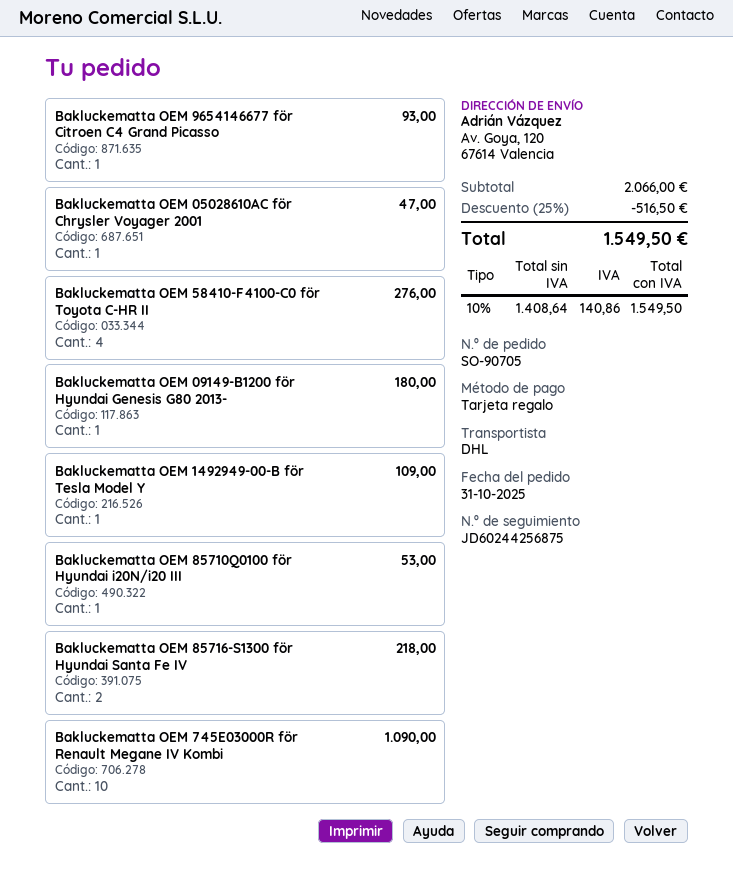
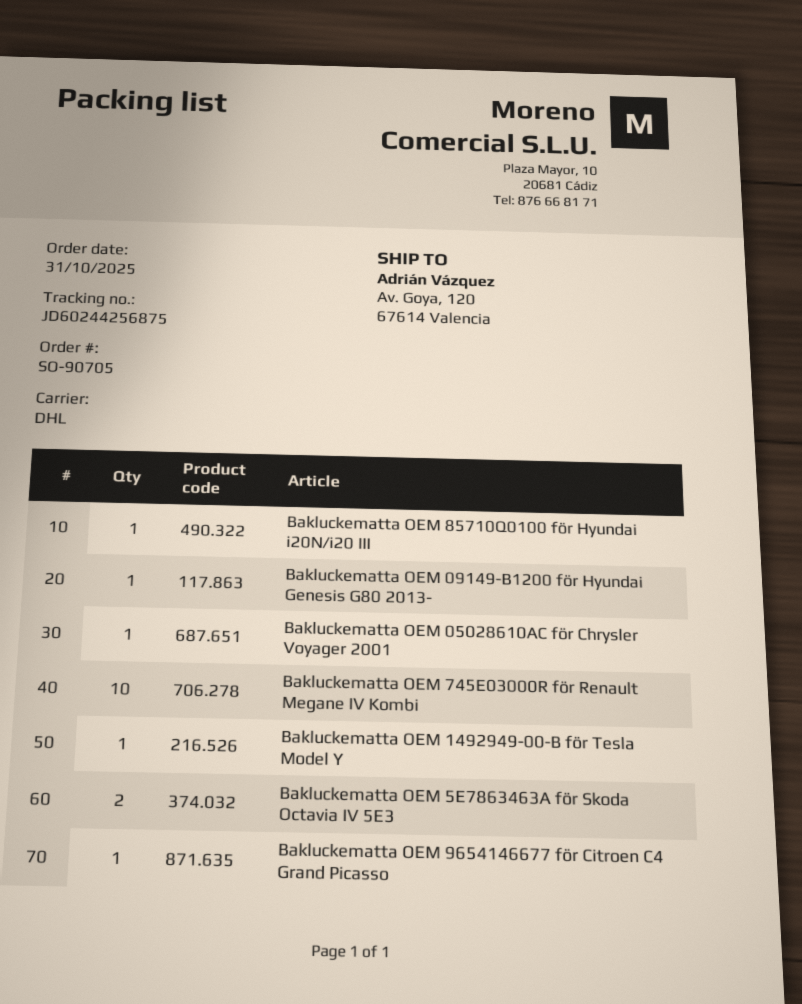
Bakluckematta OEM 58410-F4100-C0 för Toyota C-HR II: 4 -> none
Bakluckematta OEM 85716-S1300 för Hyundai Santa Fe IV: 2 -> none
Bakluckematta OEM 5E7863463A för Skoda Octavia IV 5E3: none -> 2

